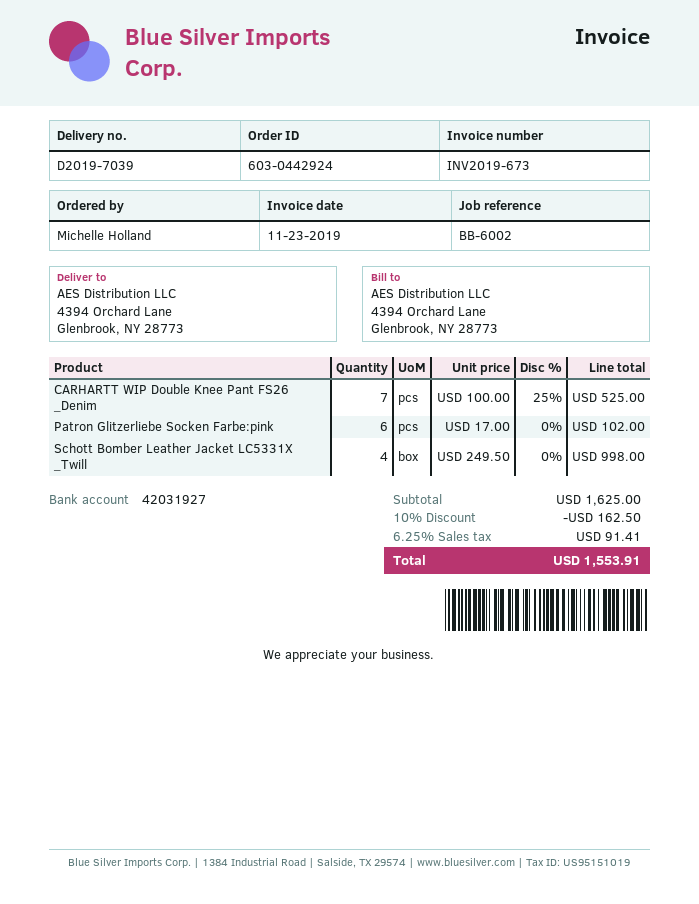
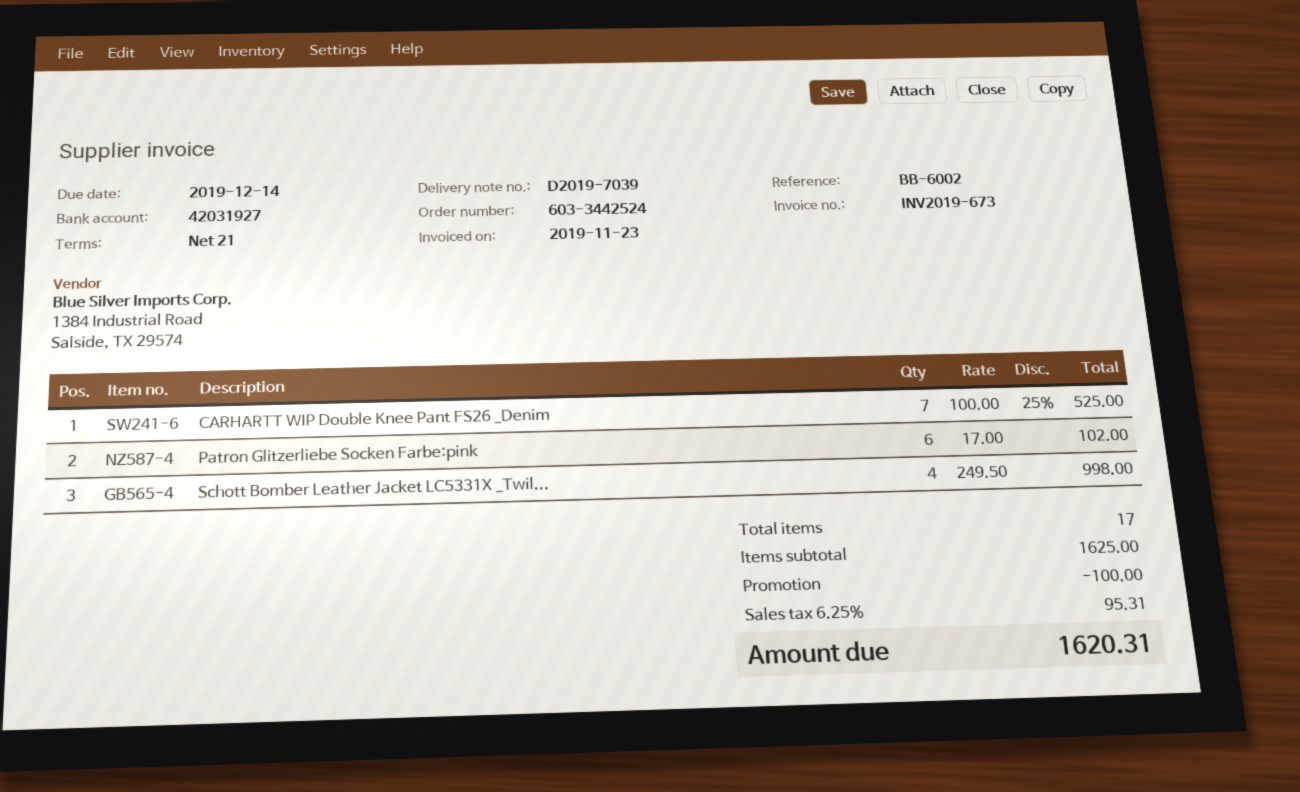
order number: 603-0442924 -> 603-3442524
discount: 162.50 -> 100.00
tax: 6.25% = 91.41 -> 6.25% = 95.31
total: 1553.91 -> 1620.31

